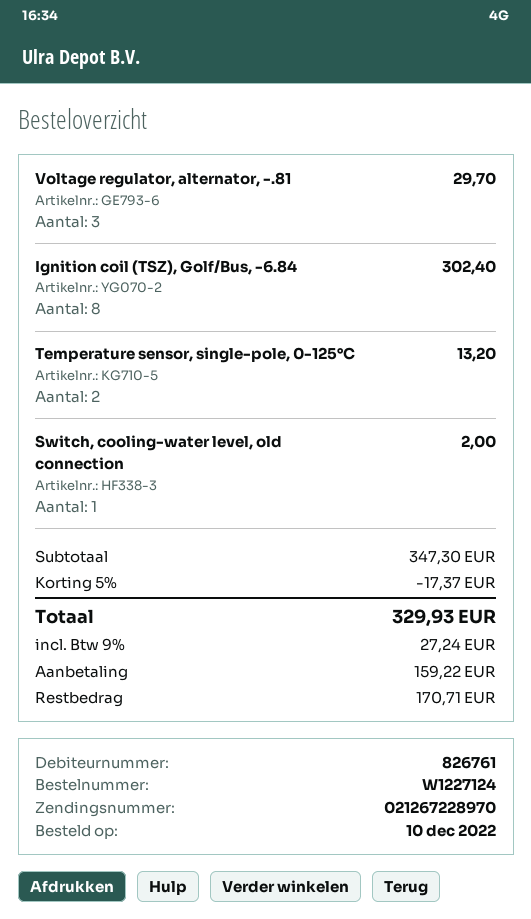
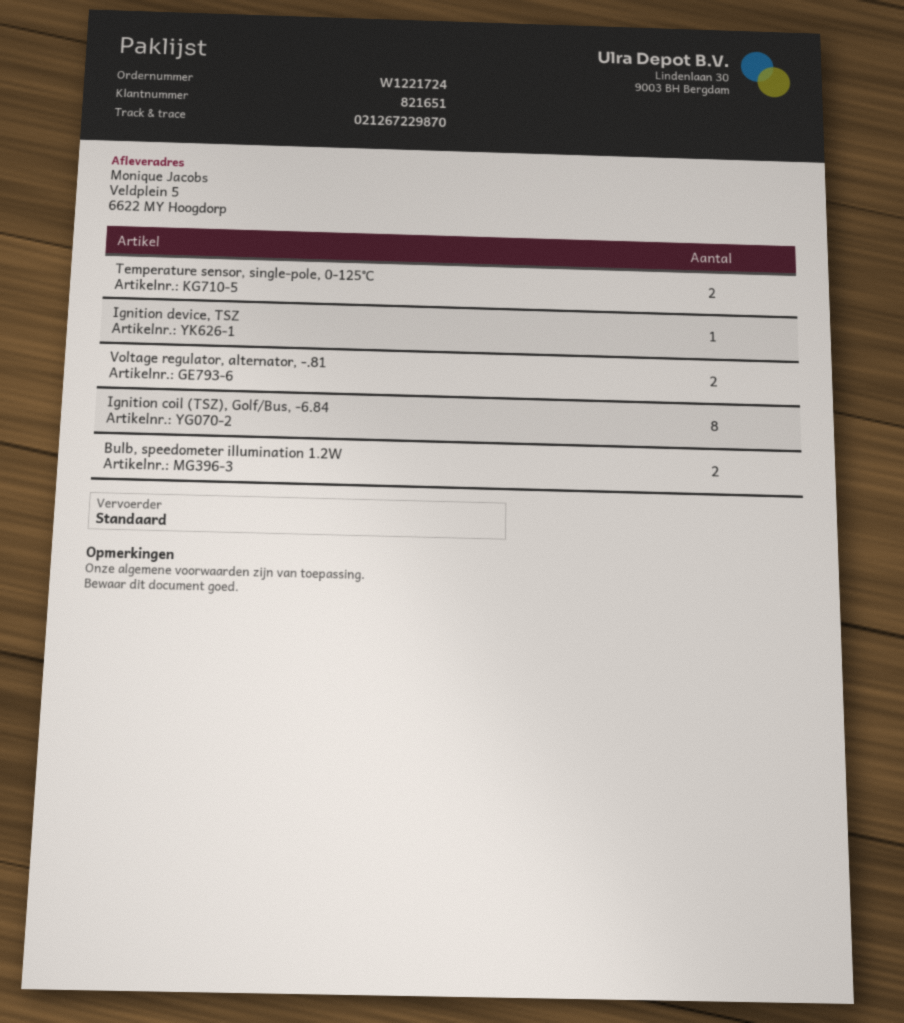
order number: W1227124 -> W1221724
customer number: 826761 -> 821651
tracking number: 021267228970 -> 021267229870
Voltage regulator, alternator, -.81: 3 -> 2
Switch, cooling-water level, old connection: 1 -> none
Ignition device, TSZ: none -> 1
Bulb, speedometer illumination 1.2W: none -> 2

